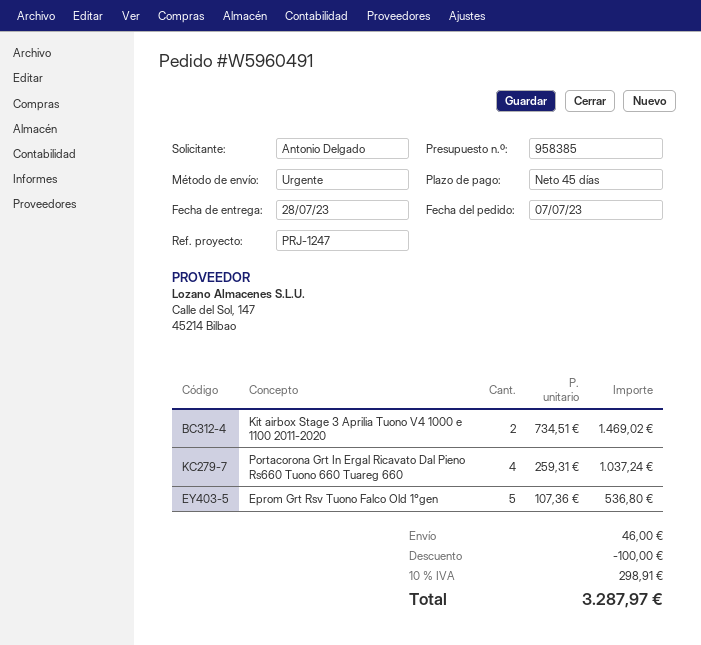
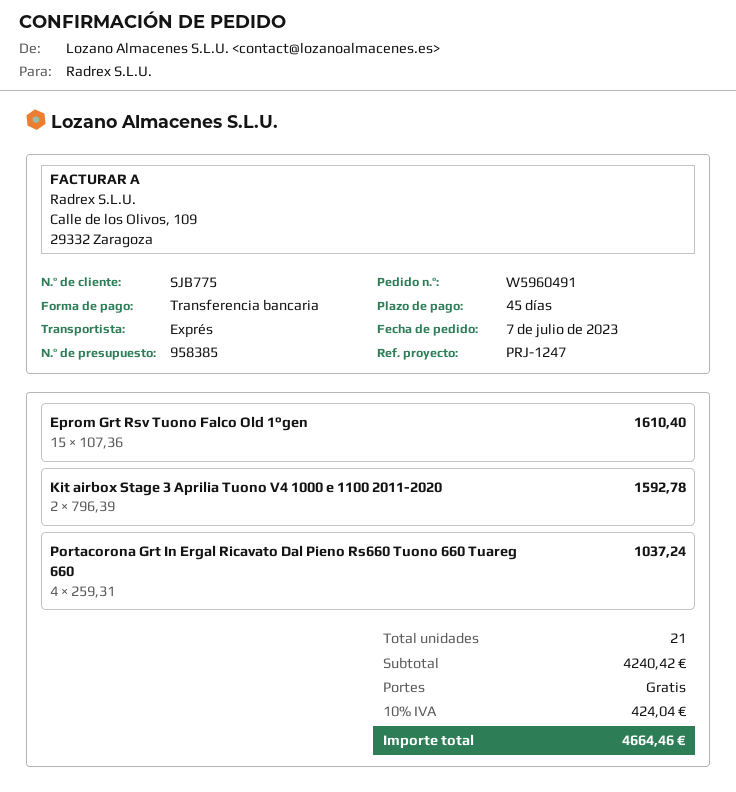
Kit airbox Stage 3 Aprilia Tuono V4 1000 e 1100 2011-2020: 2 x 734.51 = 1469.02 -> 2 x 796.39 = 1592.78
Eprom Grt Rsv Tuono Falco Old 1°gen: 5 x 107.36 = 536.80 -> 15 x 107.36 = 1610.40
discount: 100.00 -> none
shipping: 46.00 -> 0.00
tax: 10% = 298.91 -> 10% = 424.04
total: 3287.97 -> 4664.46

